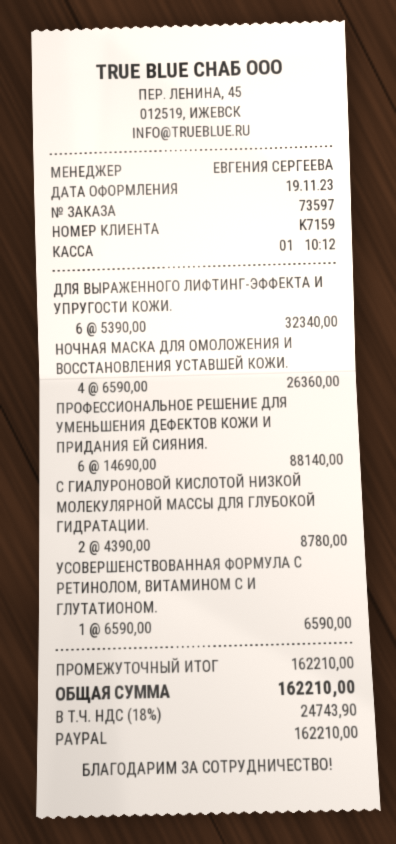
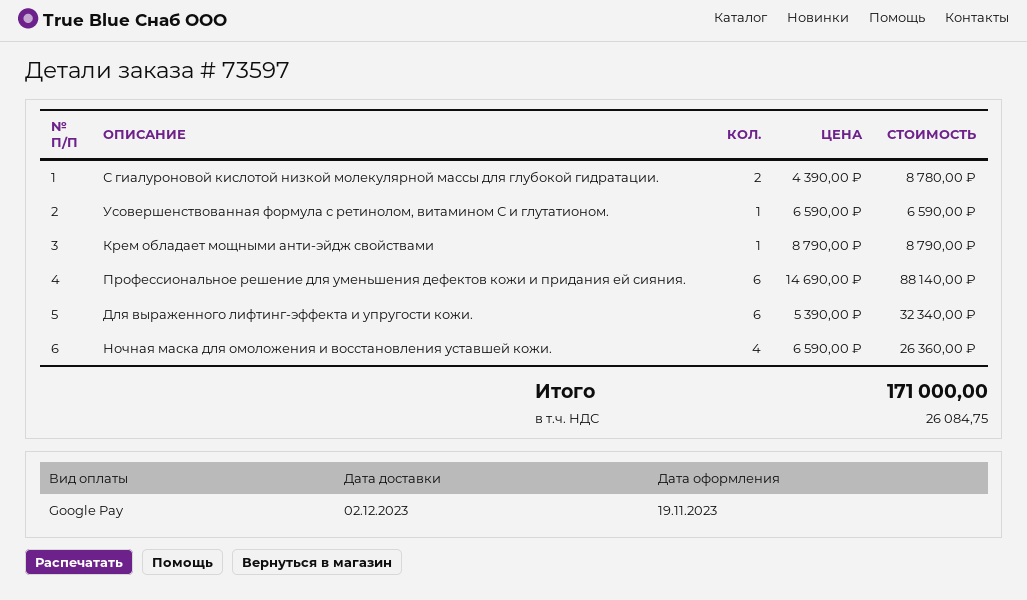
payment method: PayPal -> Google Pay
Крем обладает мощными анти-эйдж свойствами: none -> 1 x 8790.00 = 8790.00
tax: 24743.90 -> 26084.75
total: 162210.00 -> 171000.00

